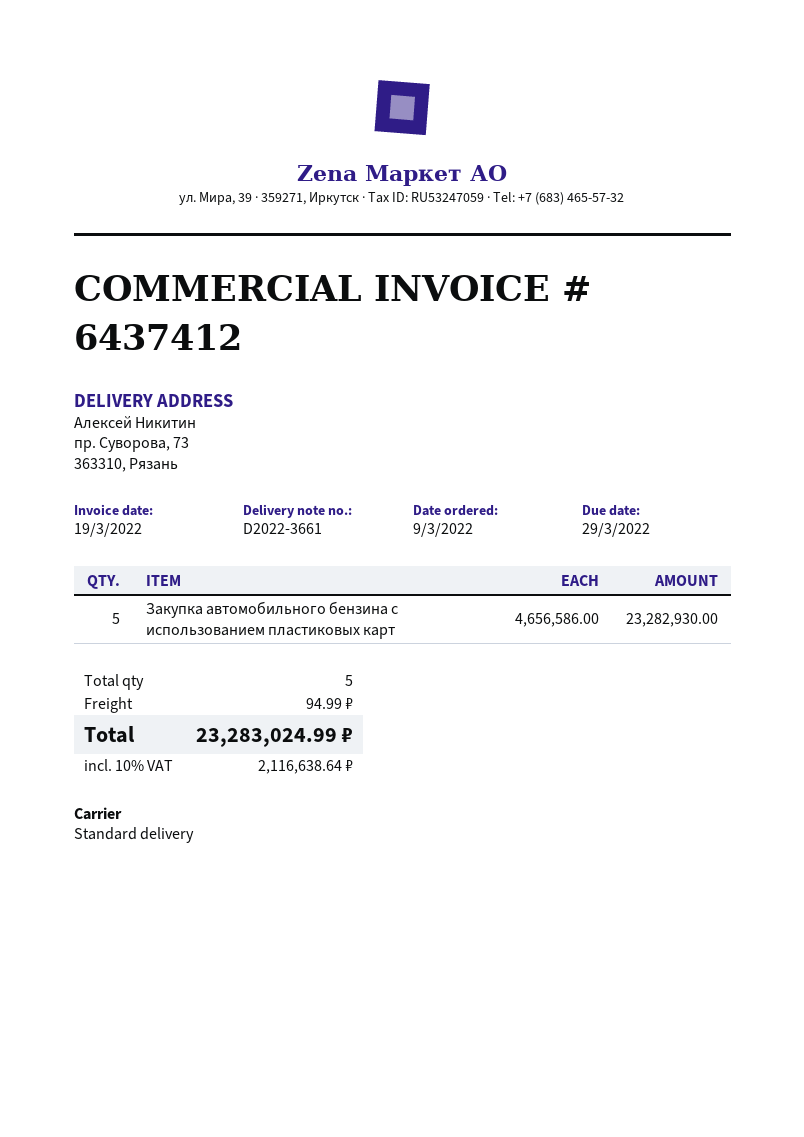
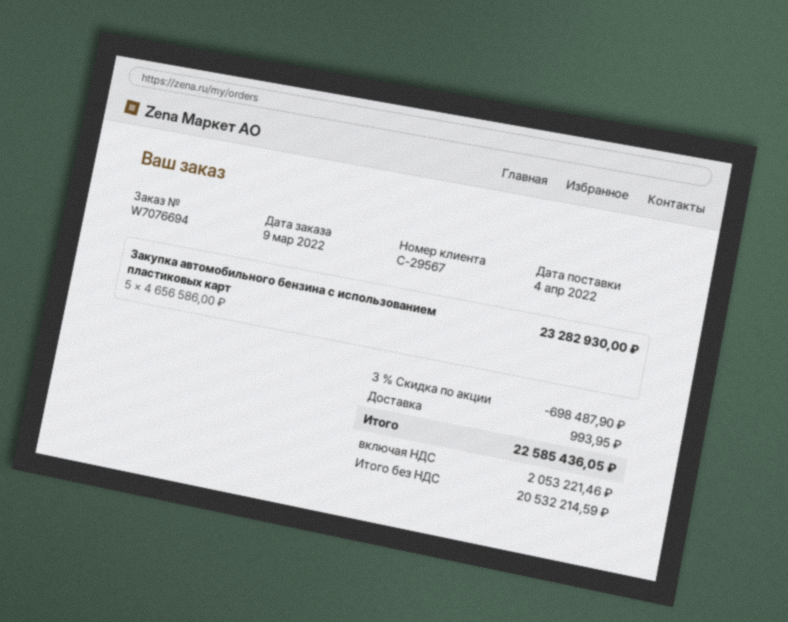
discount: none -> 3% = 698487.90
shipping: 94.99 -> 993.95
tax: 2116638.64 -> 2053221.46
total: 23283024.99 -> 22585436.05

